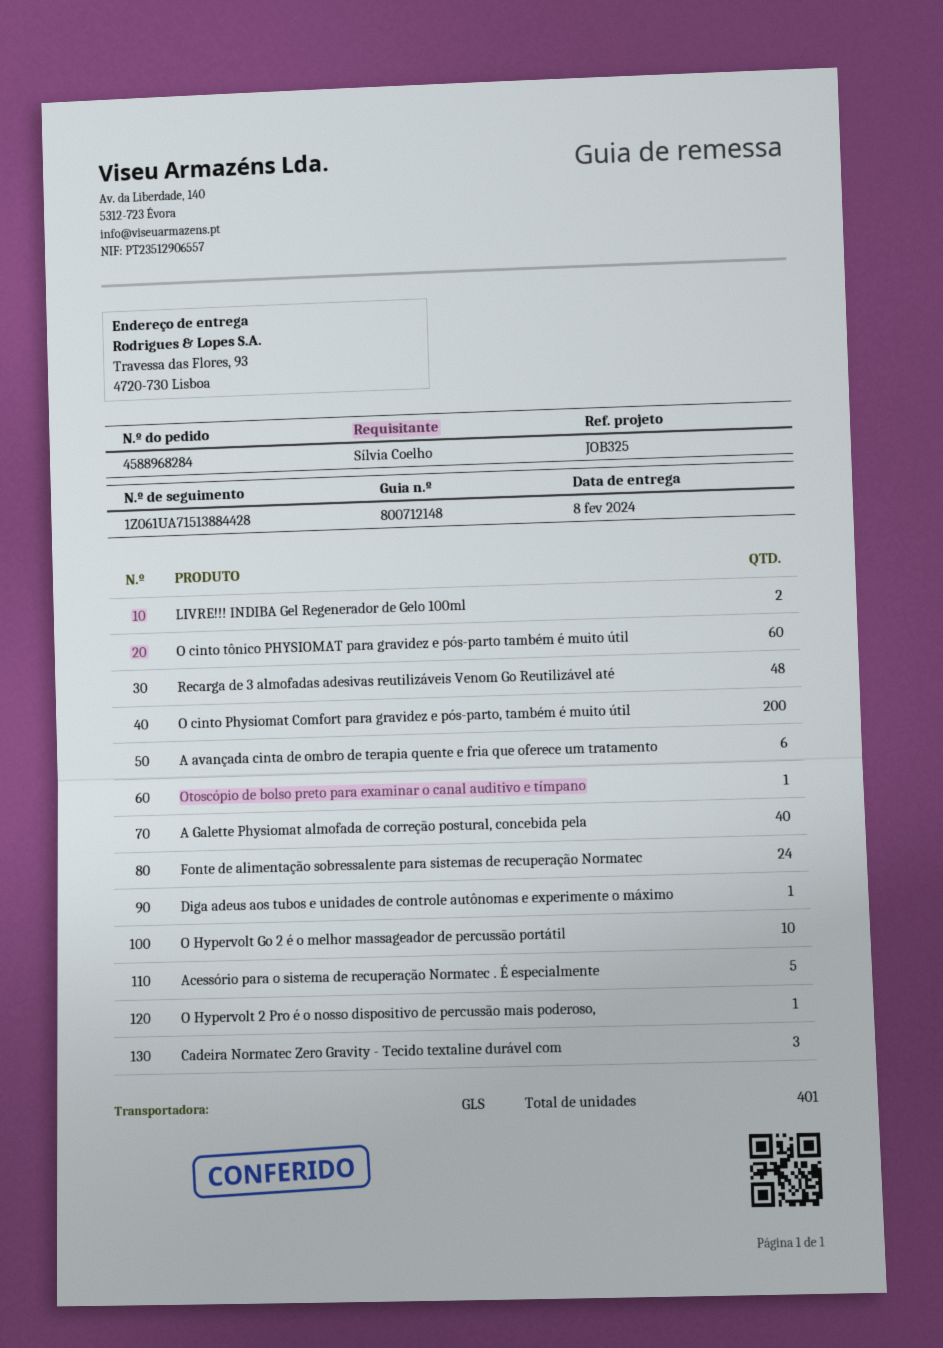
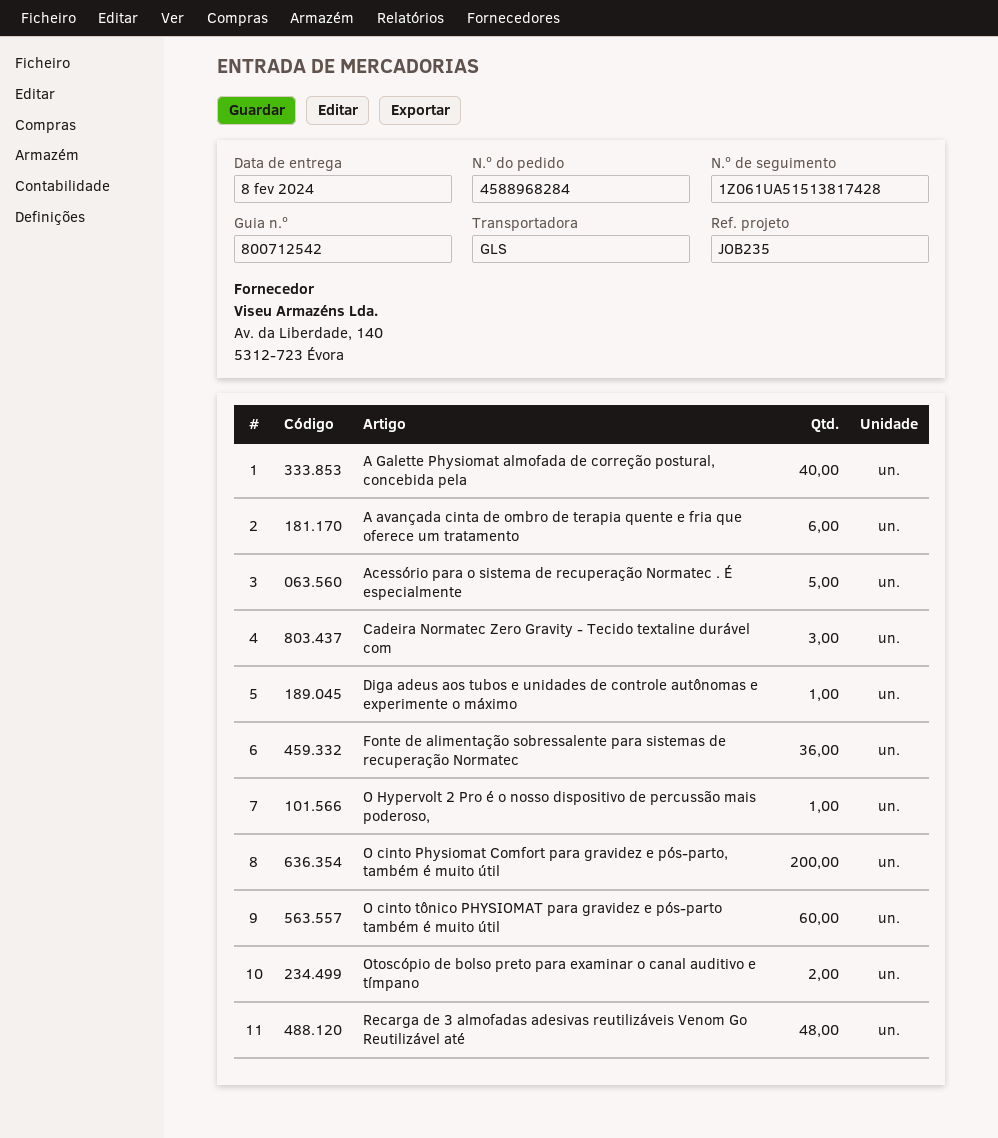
delivery note number: 800712148 -> 800712542
reference: JOB325 -> JOB235
tracking number: 1Z061UA71513884428 -> 1Z061UA51513817428
LIVRE!!! INDIBA Gel Regenerador de Gelo 100ml: 2 -> none
Otoscópio de bolso preto para examinar o canal auditivo e tímpano: 1 -> 2
Fonte de alimentação sobressalente para sistemas de recuperação Normatec: 24 -> 36
O Hypervolt Go 2 é o melhor massageador de percussão portátil: 10 -> none

